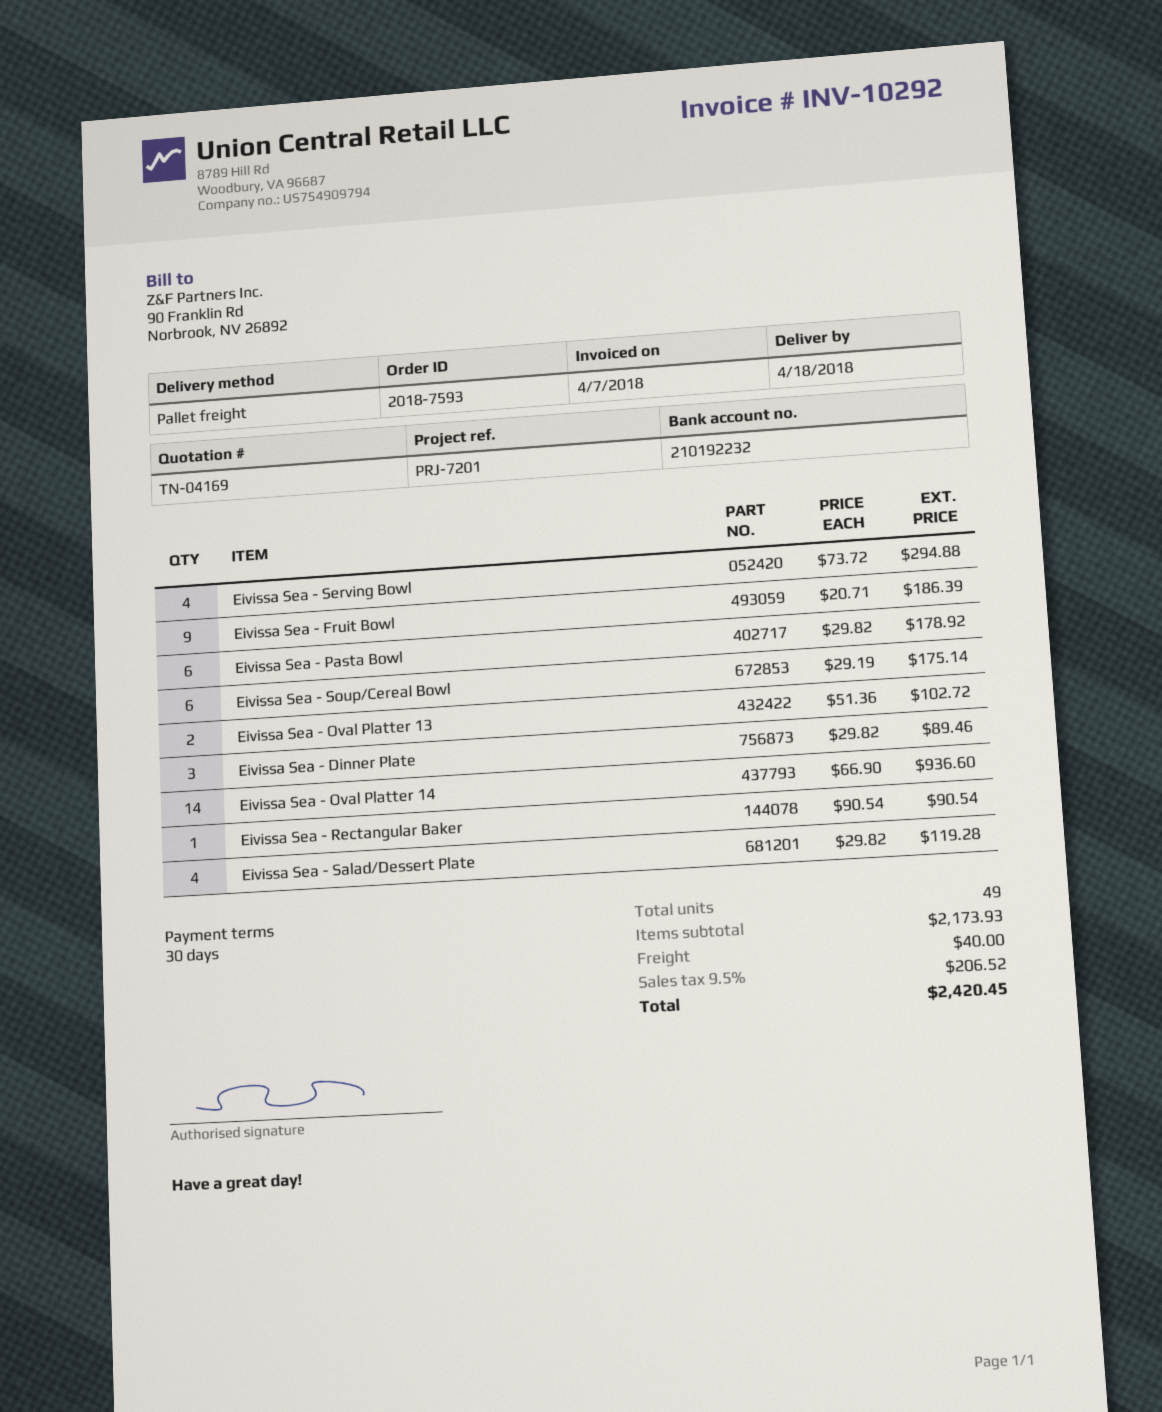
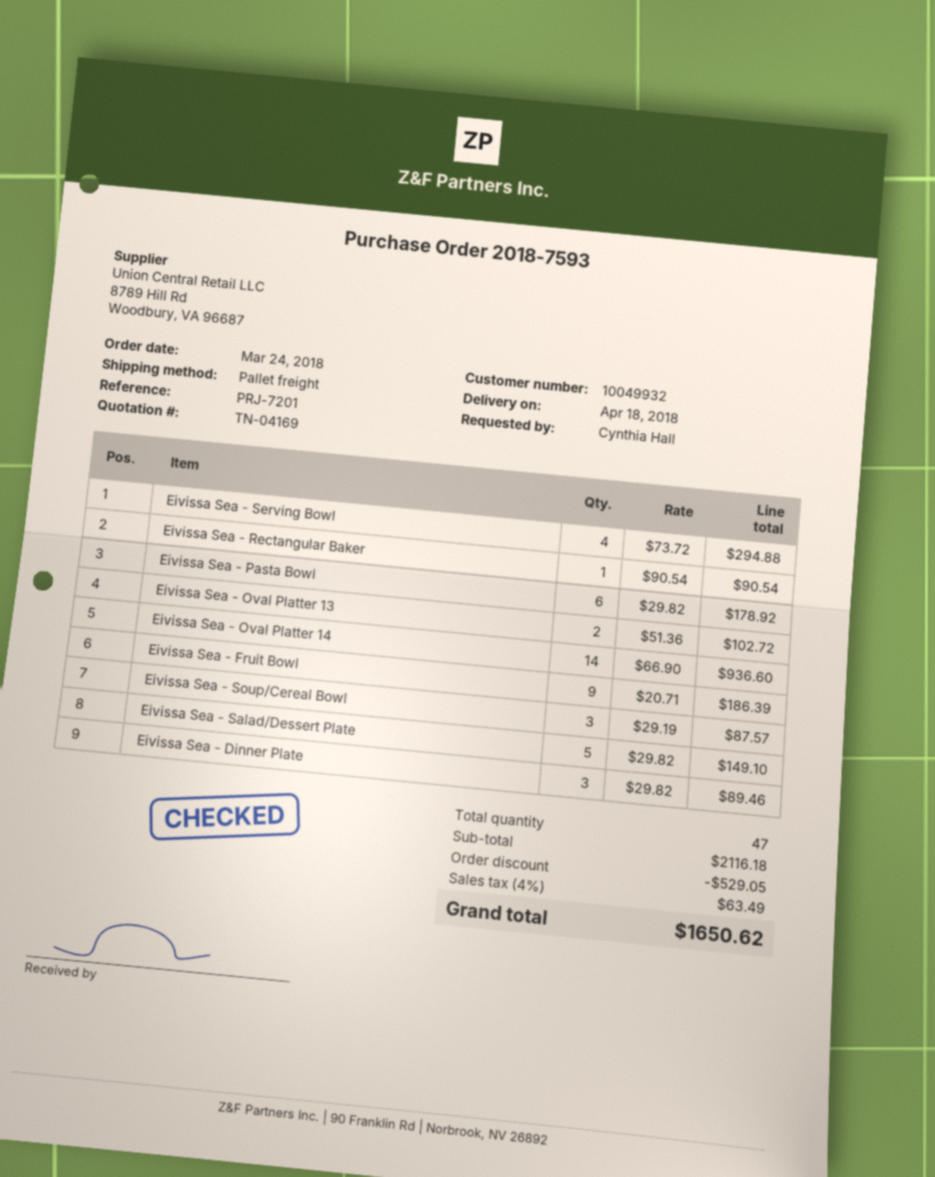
Eivissa Sea - Soup/Cereal Bowl: 6 x 29.19 = 175.14 -> 3 x 29.19 = 87.57
Eivissa Sea - Salad/Dessert Plate: 4 x 29.82 = 119.28 -> 5 x 29.82 = 149.10
total quantity: 49 -> 47
subtotal: 2173.93 -> 2116.18
discount: none -> 529.05
shipping: 40.00 -> none
tax: 9.5% = 206.52 -> 4% = 63.49
total: 2420.45 -> 1650.62

